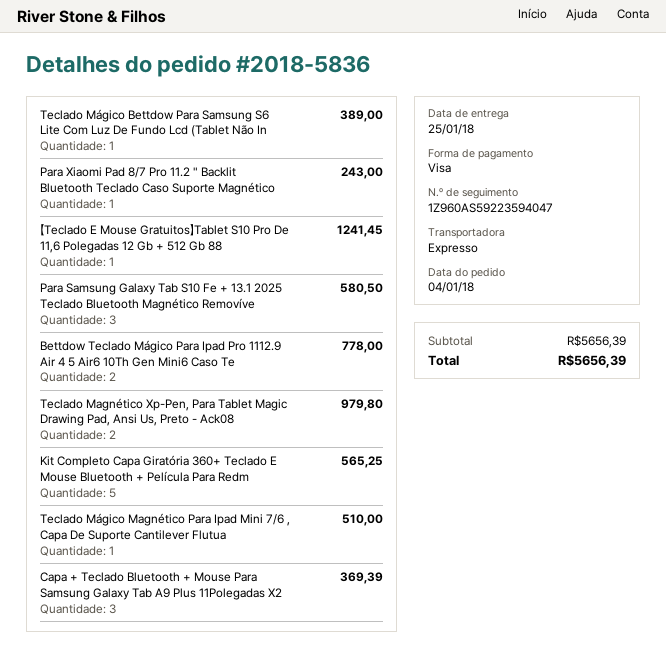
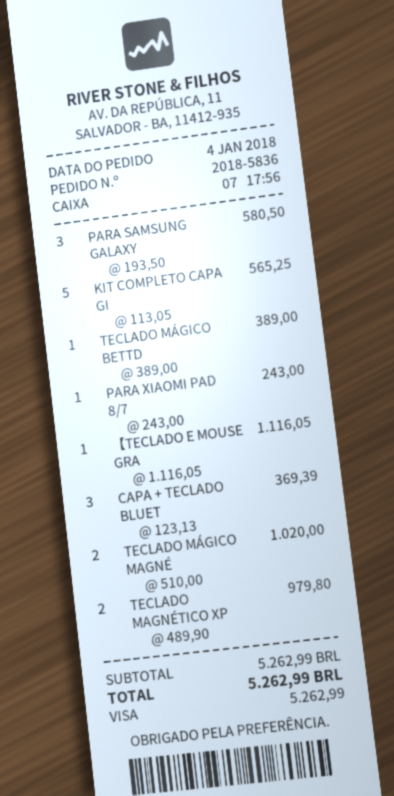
【Teclado E Mouse Gratuitos】Tablet S10 Pro De 11,6 Polegadas 12 Gb + 512 Gb 88: 1 for 1241.45 -> 1 for 1116.05
Bettdow Teclado Mágico Para Ipad Pro 1112.9 Air 4 5 Air6 10Th Gen Mini6 Caso Te: 2 for 778.00 -> none
Teclado Mágico Magnético Para Ipad Mini 7/6 , Capa De Suporte Cantilever Flutua: 1 for 510.00 -> 2 for 1020.00
subtotal: 5656.39 -> 5262.99
total: 5656.39 -> 5262.99

